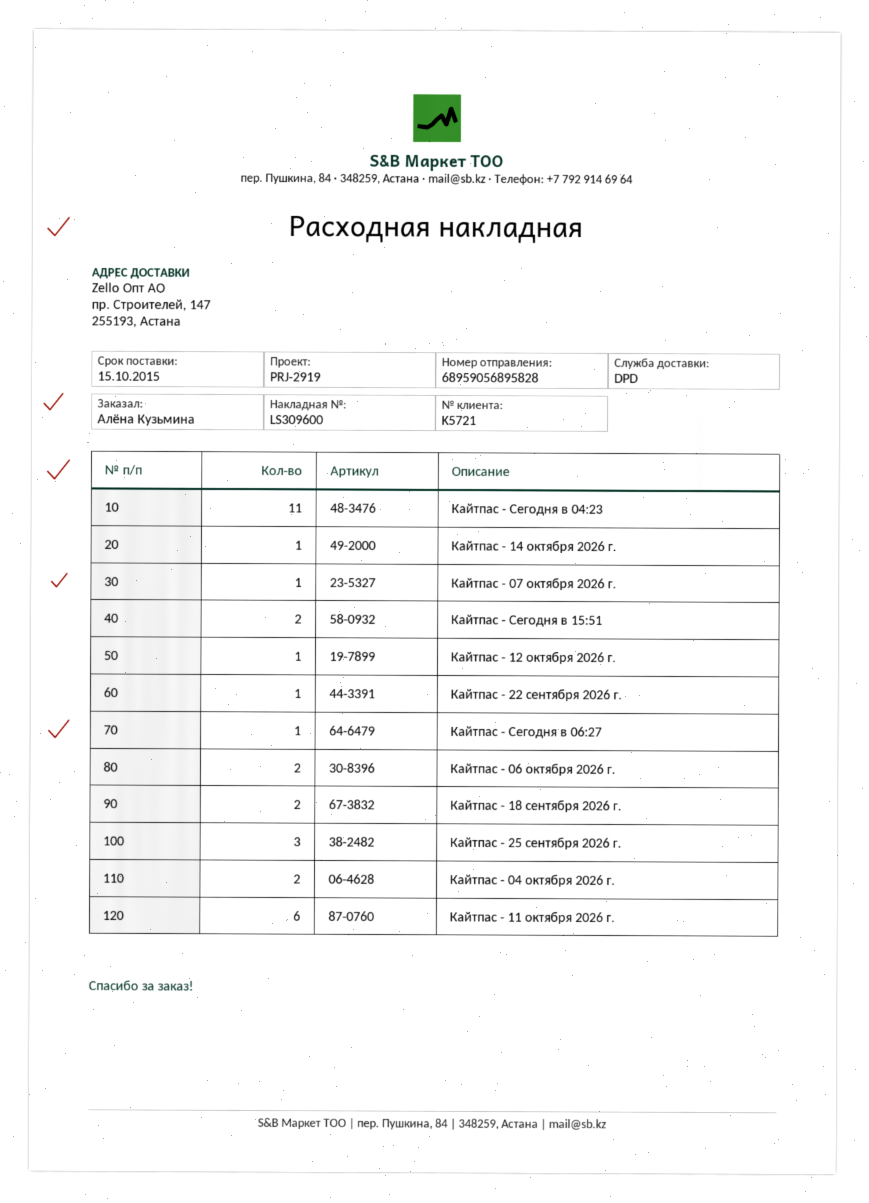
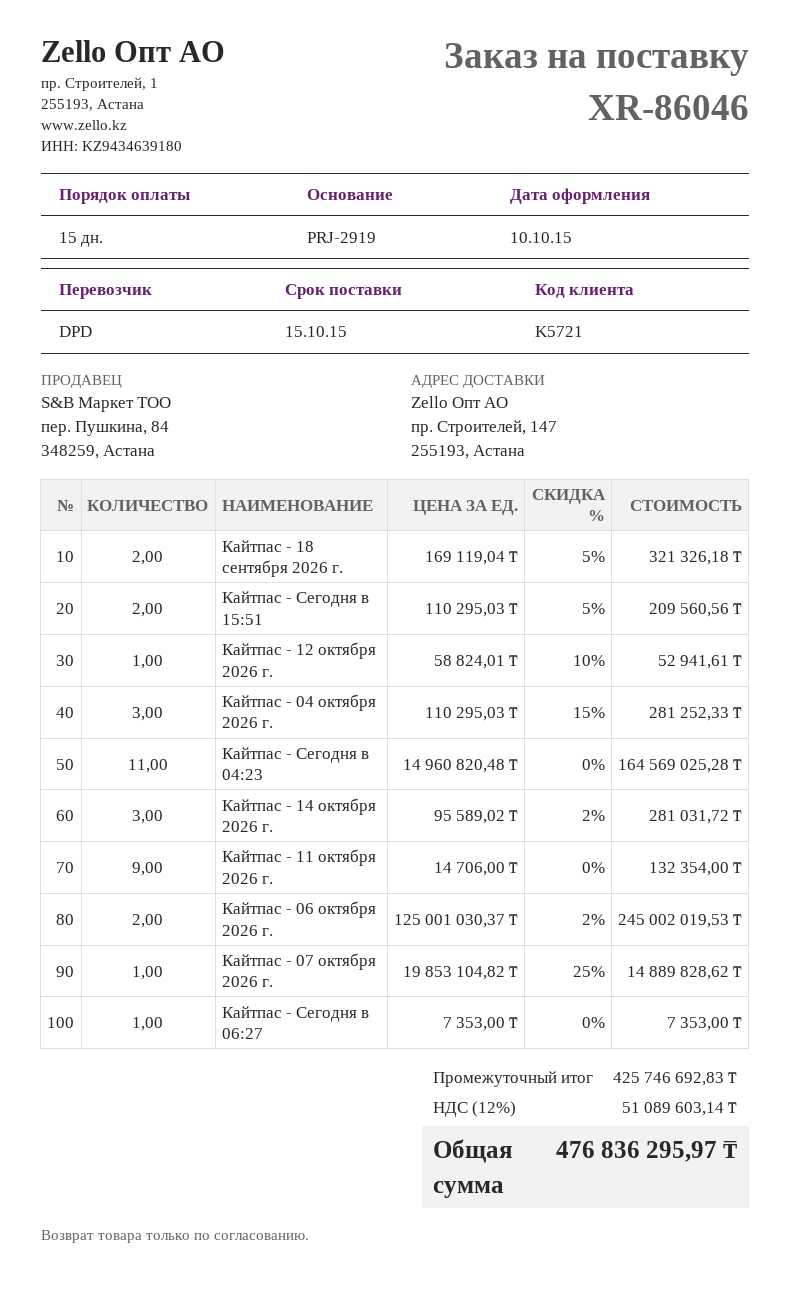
Кайтпас - 14 октября 2026 г.: 1 -> 3
Кайтпас - 22 сентября 2026 г.: 1 -> none
Кайтпас - 25 сентября 2026 г.: 3 -> none
Кайтпас - 04 октября 2026 г.: 2 -> 3
Кайтпас - 11 октября 2026 г.: 6 -> 9

